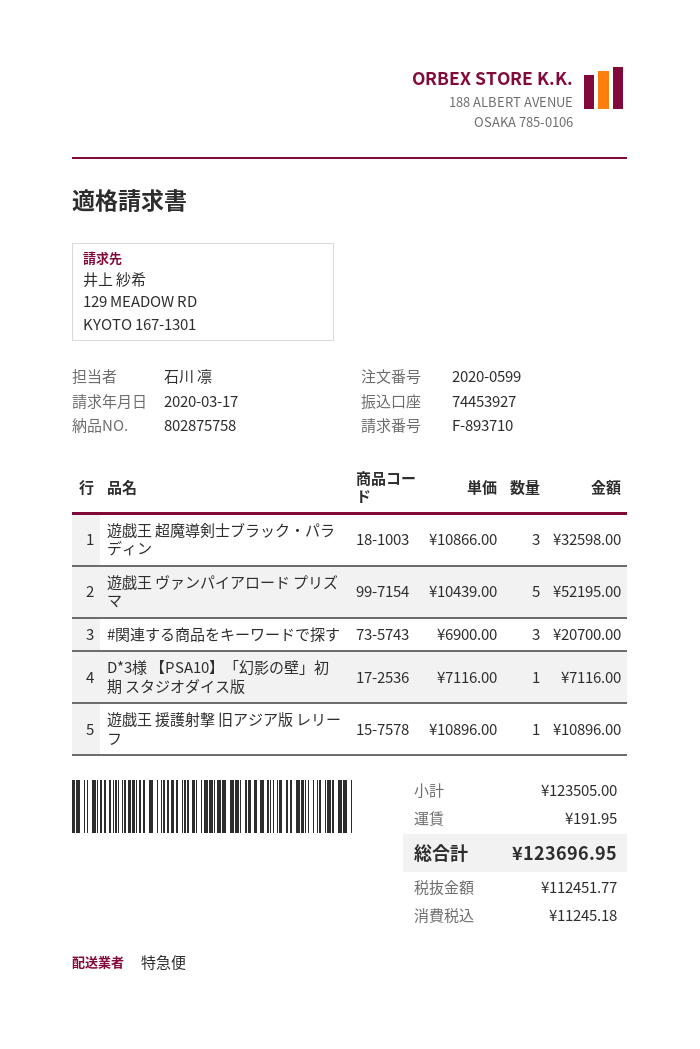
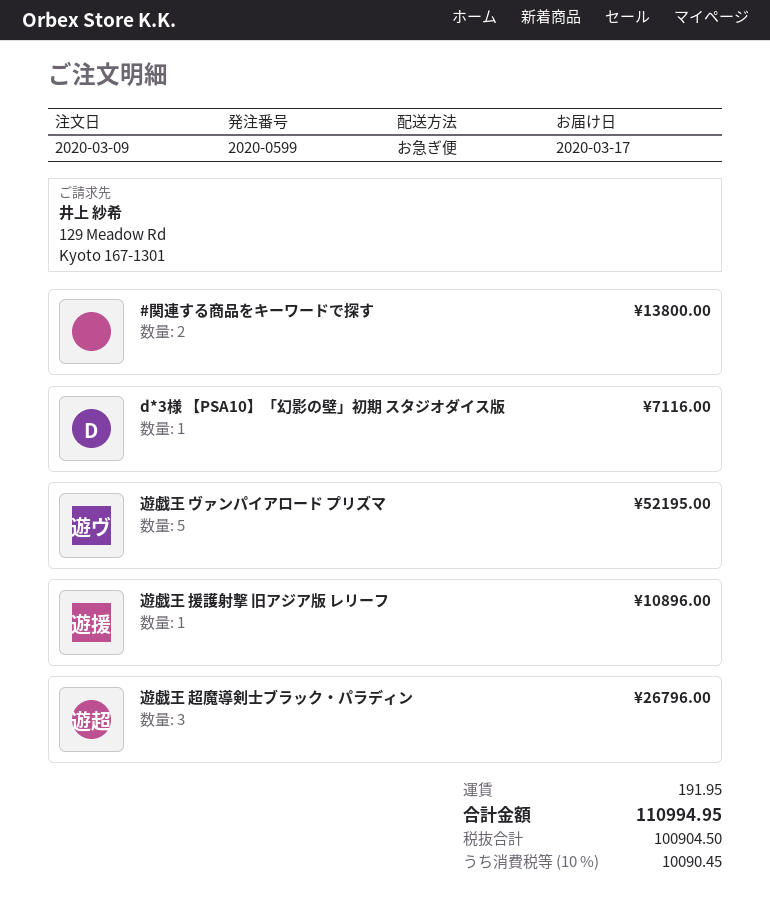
遊戯王 超魔導剣士ブラック・パラディン: 3 for 32598.00 -> 3 for 26796.00
#関連する商品をキーワードで探す: 3 for 20700.00 -> 2 for 13800.00
net: 112451.77 -> 100904.50
tax: 11245.18 -> 10090.45
total: 123696.95 -> 110994.95

